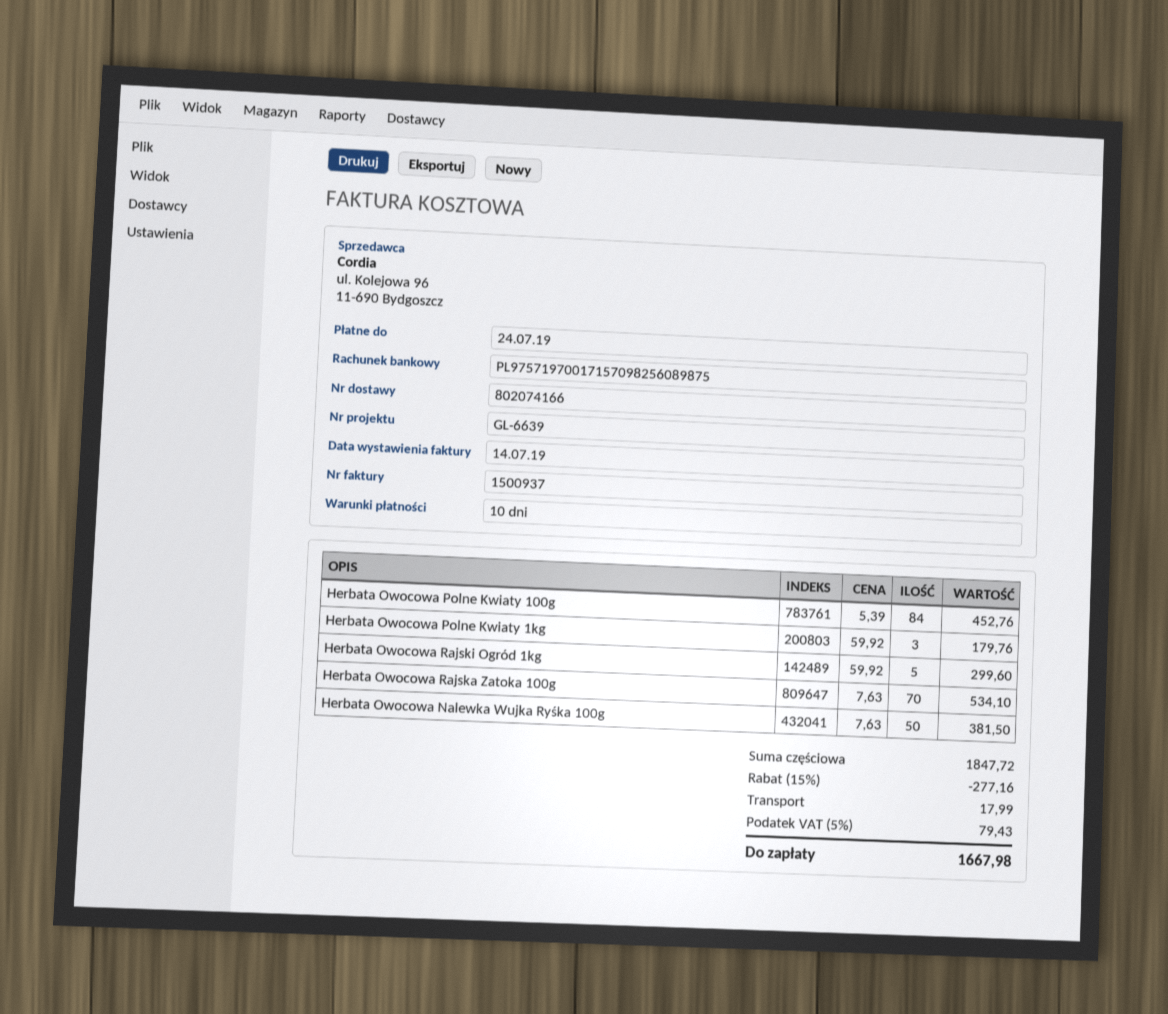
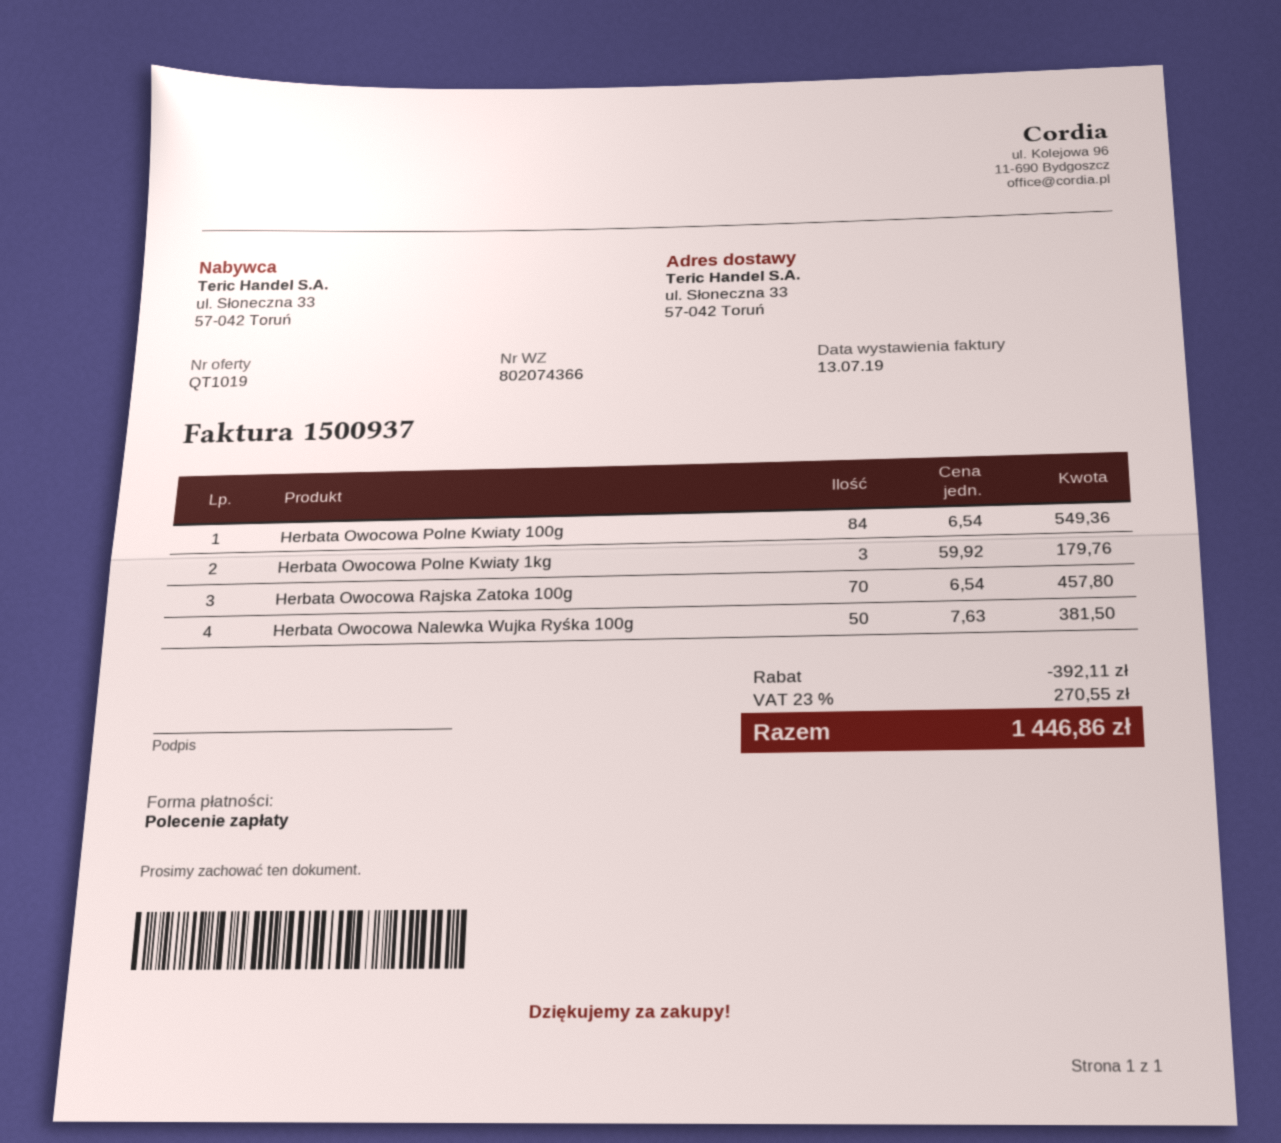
delivery note number: 802074166 -> 802074366
invoice date: 2019-07-14 -> 2019-07-13
Herbata Owocowa Polne Kwiaty 100g: 84 x 5.39 = 452.76 -> 84 x 6.54 = 549.36
Herbata Owocowa Rajski Ogród 1kg: 5 x 59.92 = 299.60 -> none
Herbata Owocowa Rajska Zatoka 100g: 70 x 7.63 = 534.10 -> 70 x 6.54 = 457.80
discount: 277.16 -> 392.11
shipping: 17.99 -> none
tax: 5% = 79.43 -> 23% = 270.55
total: 1667.98 -> 1446.86

